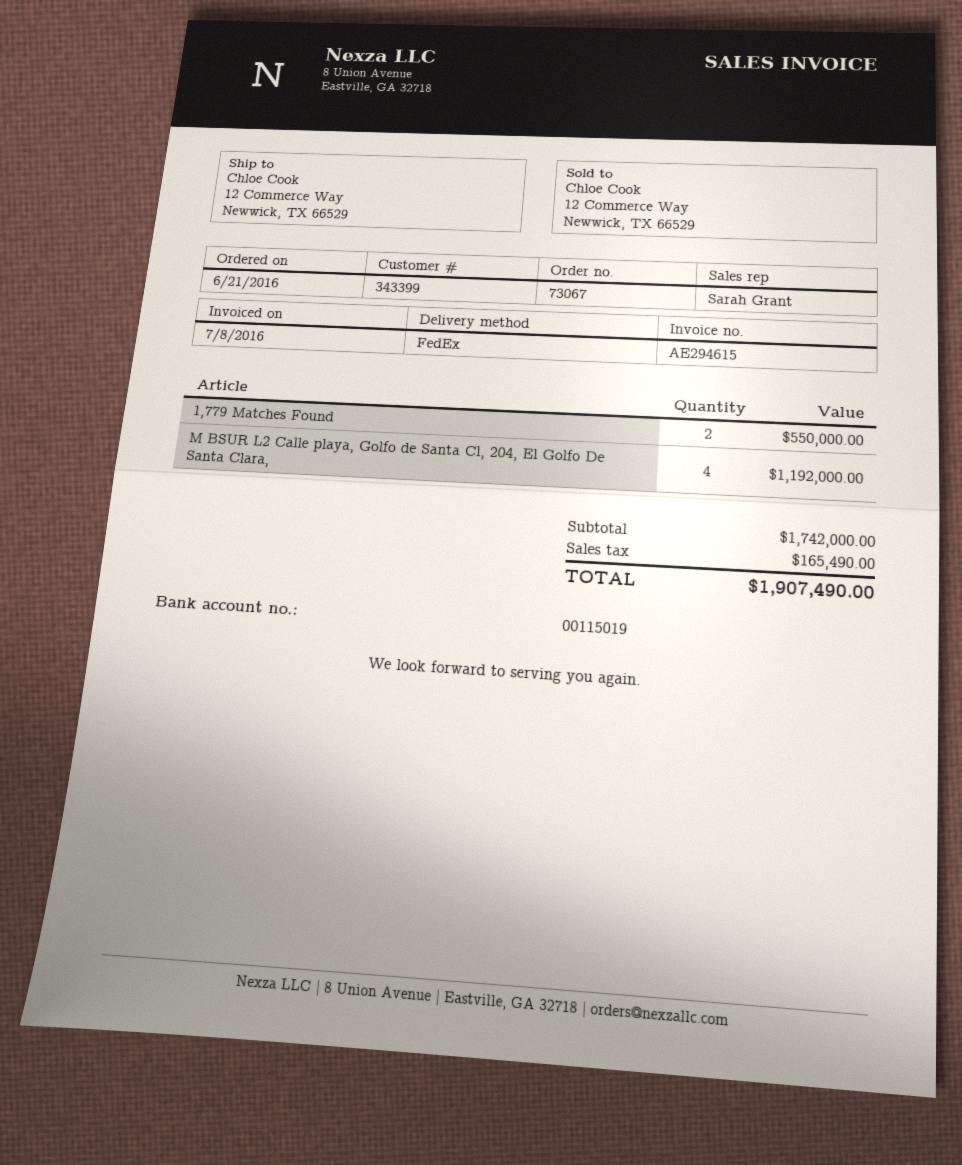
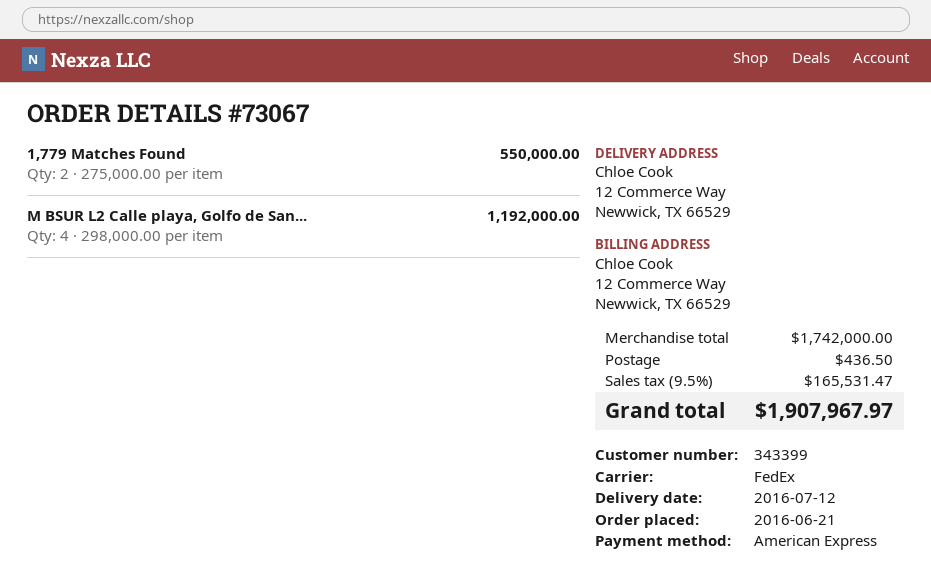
shipping: none -> 436.50
tax: 165490.00 -> 165531.47
total: 1907490.00 -> 1907967.97

